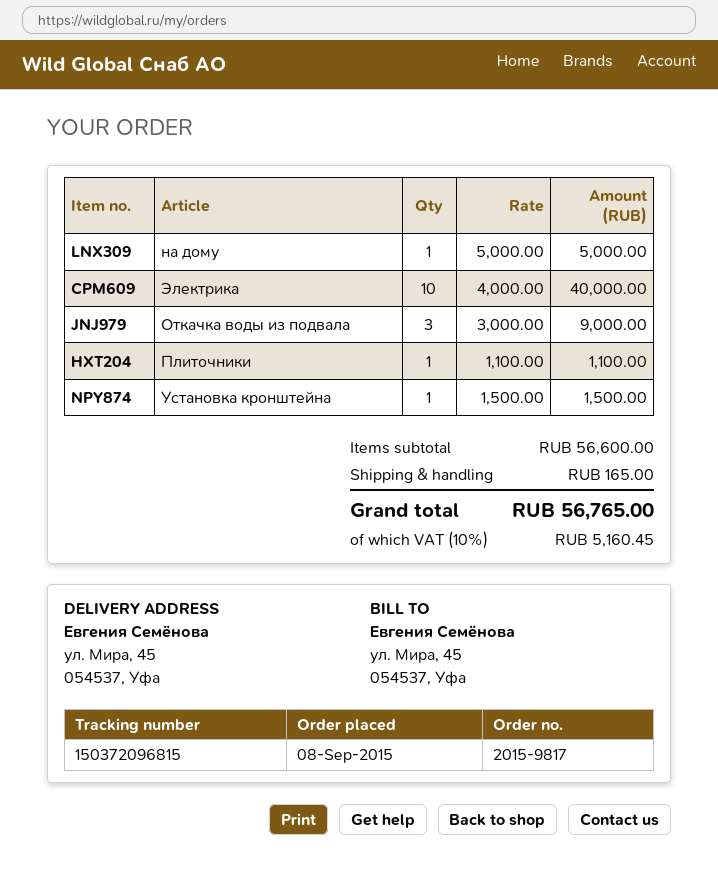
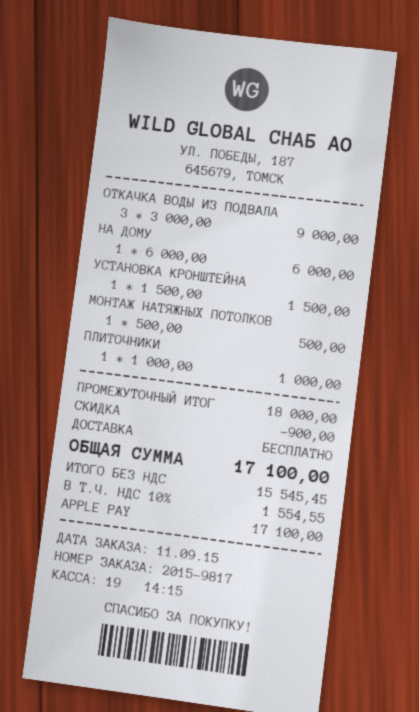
order date: 2015-09-08 -> 2015-09-11
на дому: 1 x 5000.00 = 5000.00 -> 1 x 6000.00 = 6000.00
Электрика: 10 x 4000.00 = 40000.00 -> none
Плиточники: 1 x 1100.00 = 1100.00 -> 1 x 1000.00 = 1000.00
МОНТАЖ НАТЯЖНЫХ ПОТОЛКОВ: none -> 1 x 500.00 = 500.00
subtotal: 56600.00 -> 18000.00
discount: none -> 900.00
shipping: 165.00 -> 0.00
tax: 10% = 5160.45 -> 10% = 1554.55
total: 56765.00 -> 17100.00

